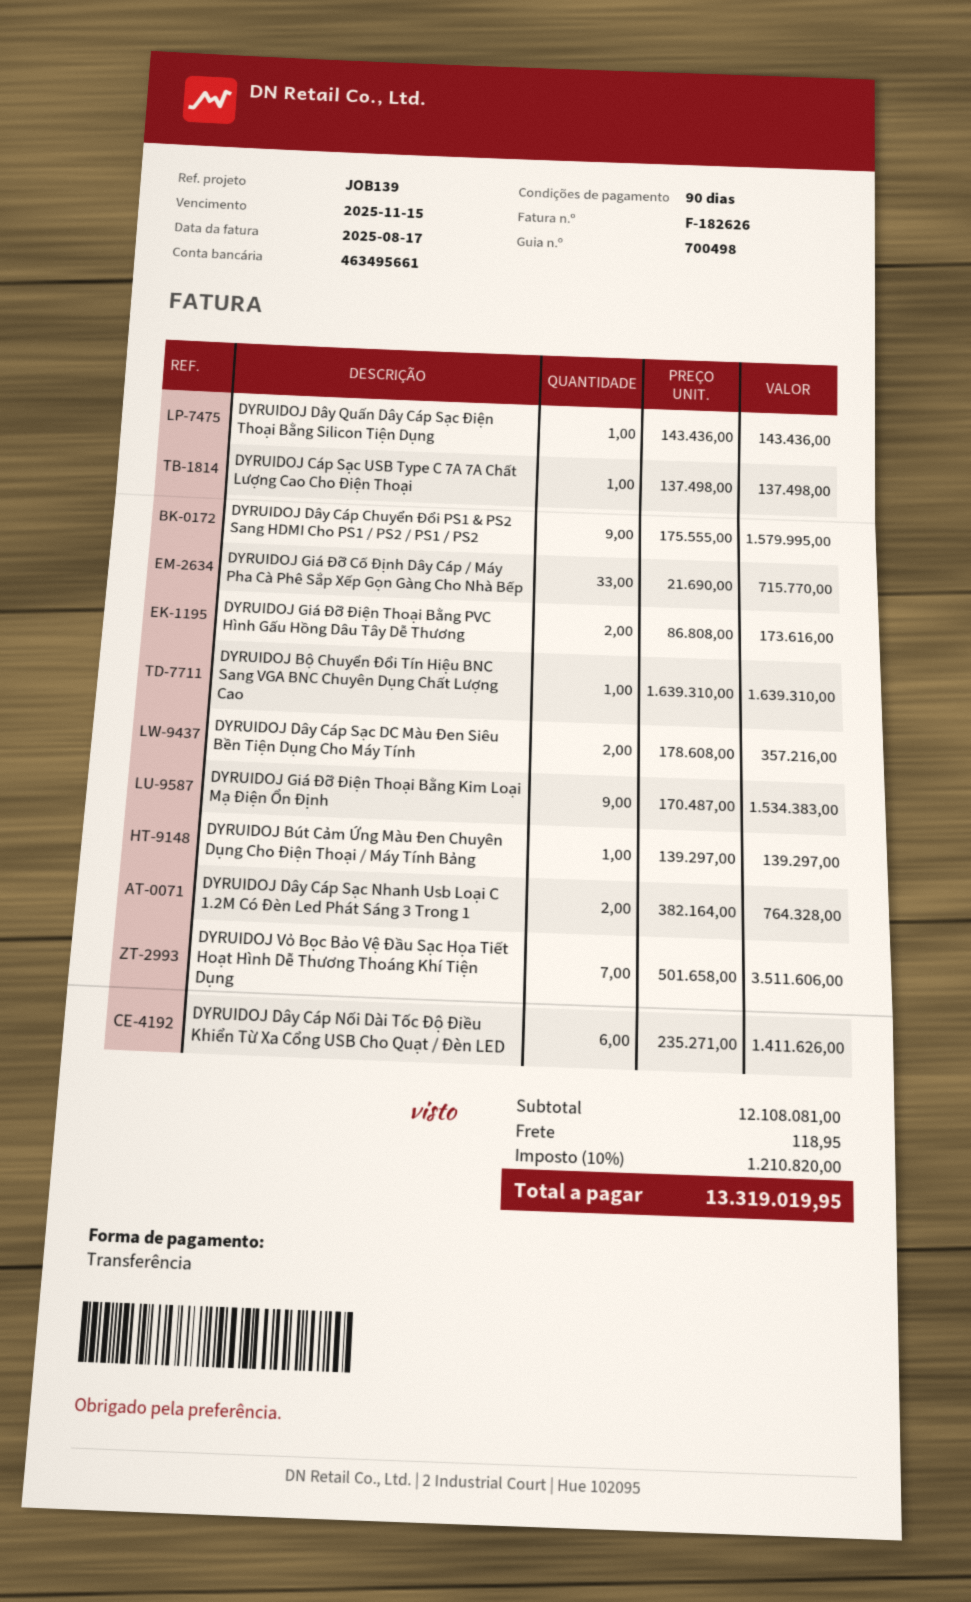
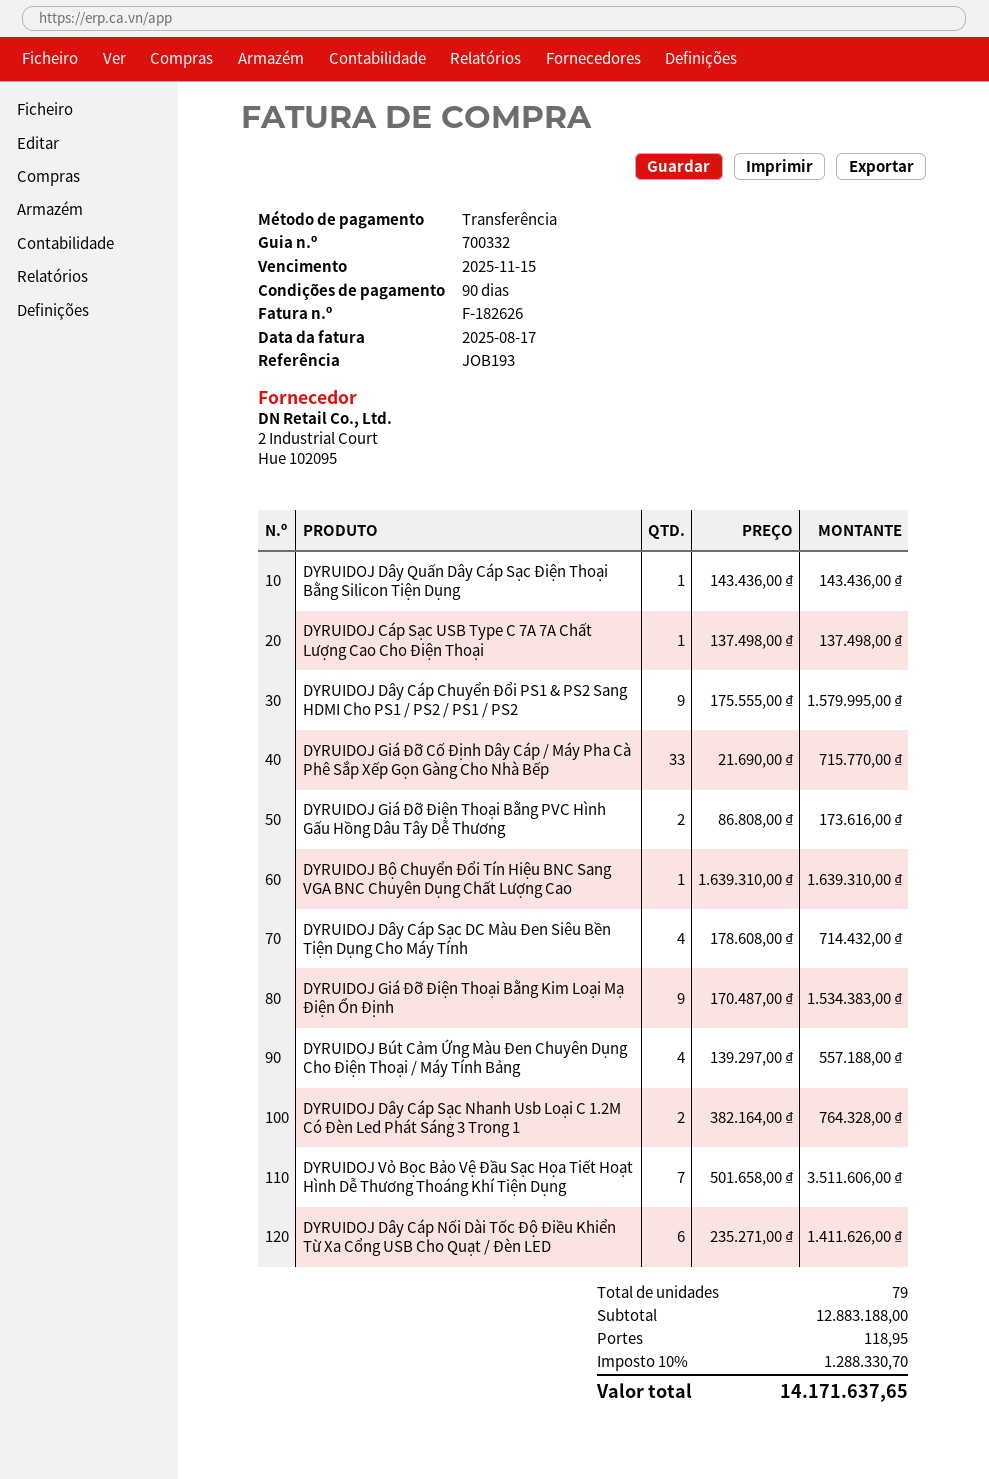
delivery note number: 700498 -> 700332
reference: JOB139 -> JOB193
DYRUIDOJ Dây Cáp Sạc DC Màu Đen Siêu Bền Tiện Dụng Cho Máy Tính: 2 x 178608.00 = 357216.00 -> 4 x 178608.00 = 714432.00
DYRUIDOJ Bút Cảm Ứng Màu Đen Chuyên Dụng Cho Điện Thoại / Máy Tính Bảng: 1 x 139297.00 = 139297.00 -> 4 x 139297.00 = 557188.00
subtotal: 12108081.00 -> 12883188.00
tax: 10% = 1210820.00 -> 10% = 1288330.70
total: 13319019.95 -> 14171637.65

